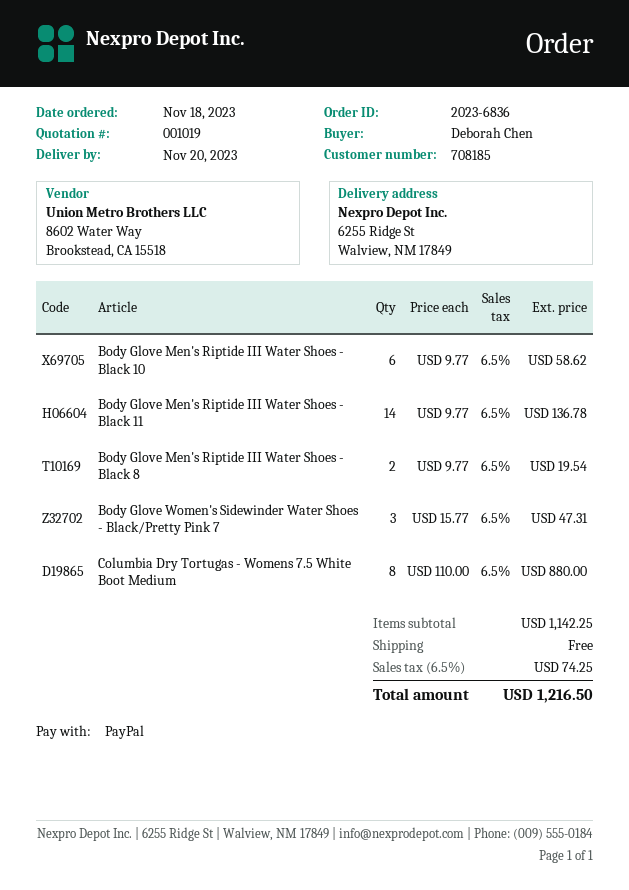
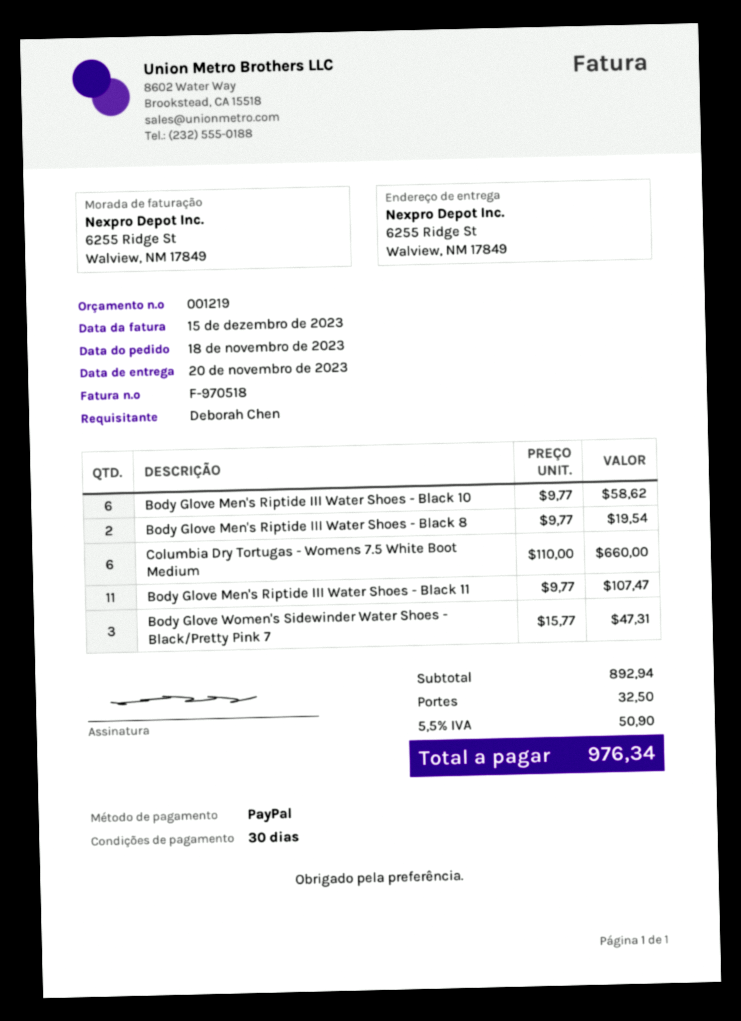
quote number: 001019 -> 001219
Body Glove Men's Riptide III Water Shoes - Black 11: 14 x 9.77 = 136.78 -> 11 x 9.77 = 107.47
Columbia Dry Tortugas - Womens 7.5 White Boot Medium: 8 x 110.00 = 880.00 -> 6 x 110.00 = 660.00
subtotal: 1142.25 -> 892.94
shipping: 0.00 -> 32.50
tax: 6.5% = 74.25 -> 5.5% = 50.90
total: 1216.50 -> 976.34

